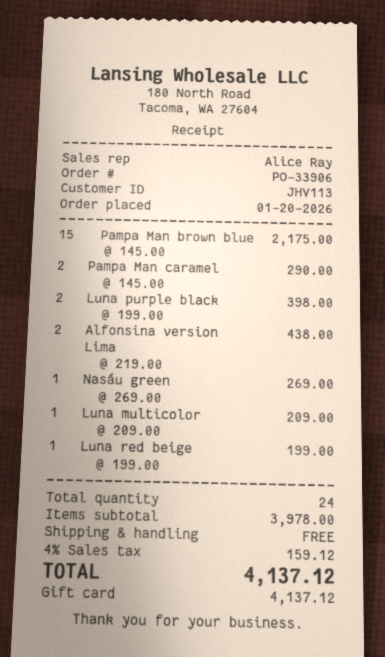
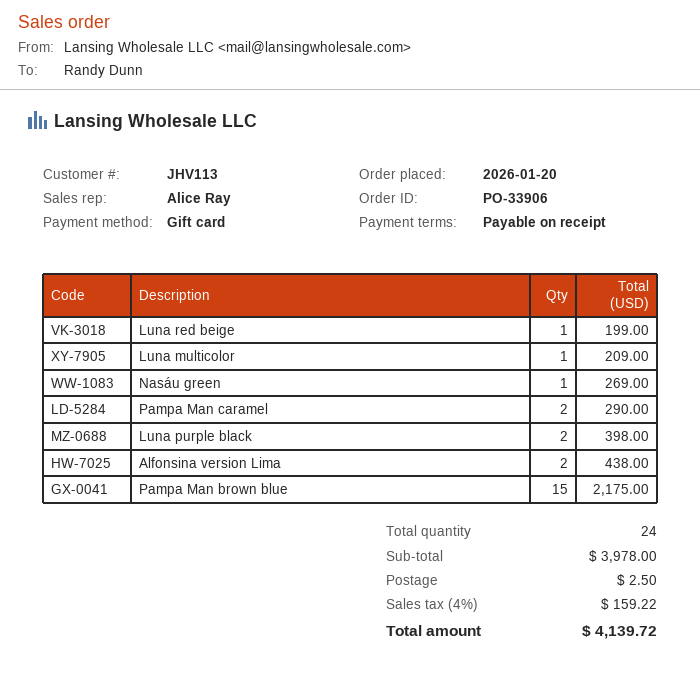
shipping: 0.00 -> 2.50
tax: 4% = 159.12 -> 4% = 159.22
total: 4137.12 -> 4139.72

